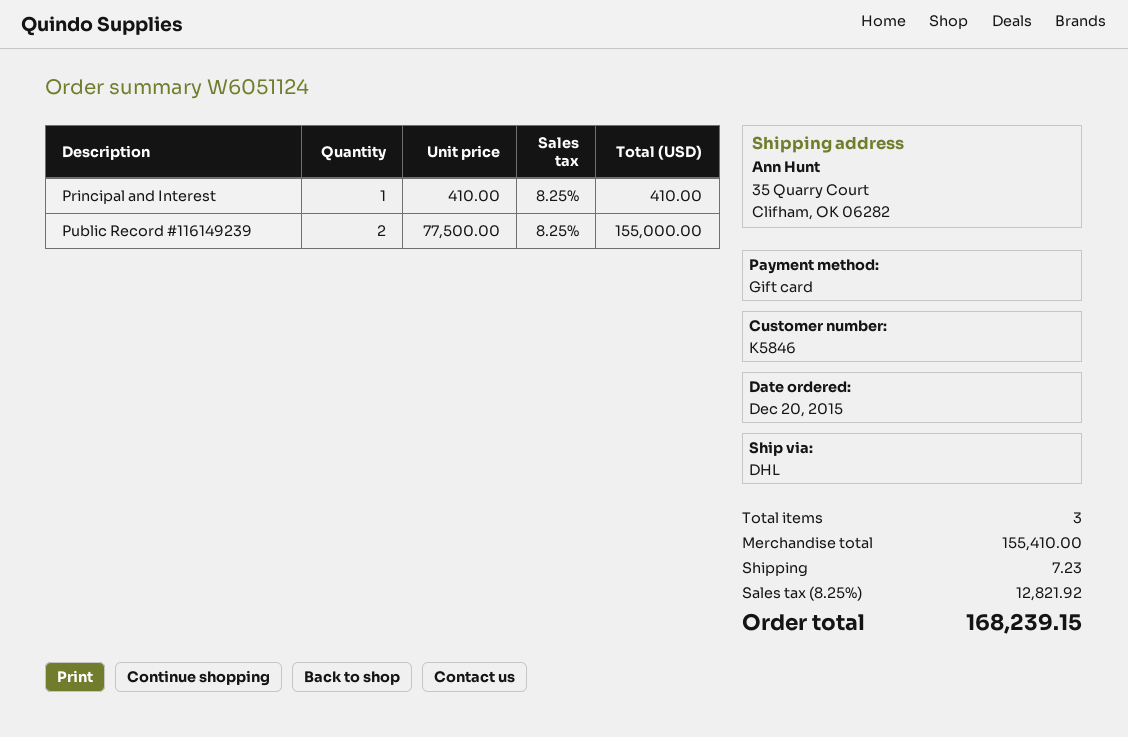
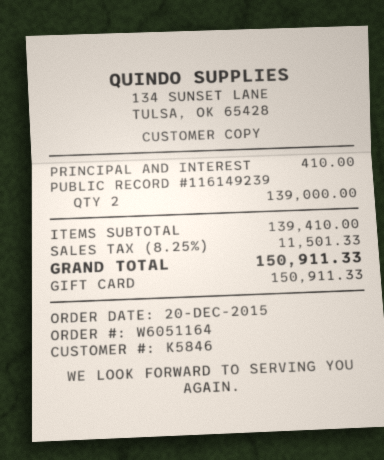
order number: W6051124 -> W6051164
Public Record #116149239: 2 for 155000.00 -> 2 for 139000.00
subtotal: 155410.00 -> 139410.00
shipping: 7.23 -> none
tax: 8.25% = 12821.92 -> 8.25% = 11501.33
total: 168239.15 -> 150911.33

